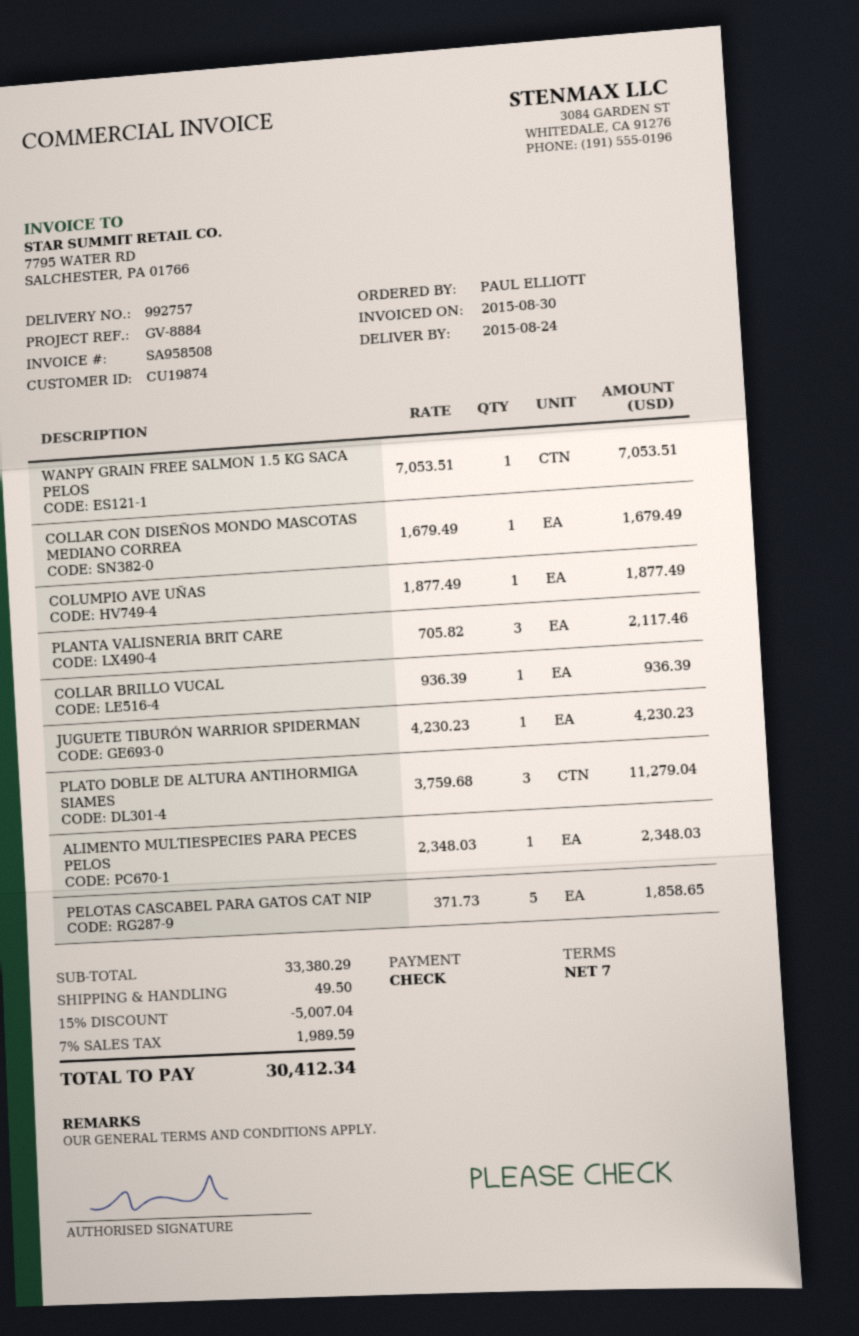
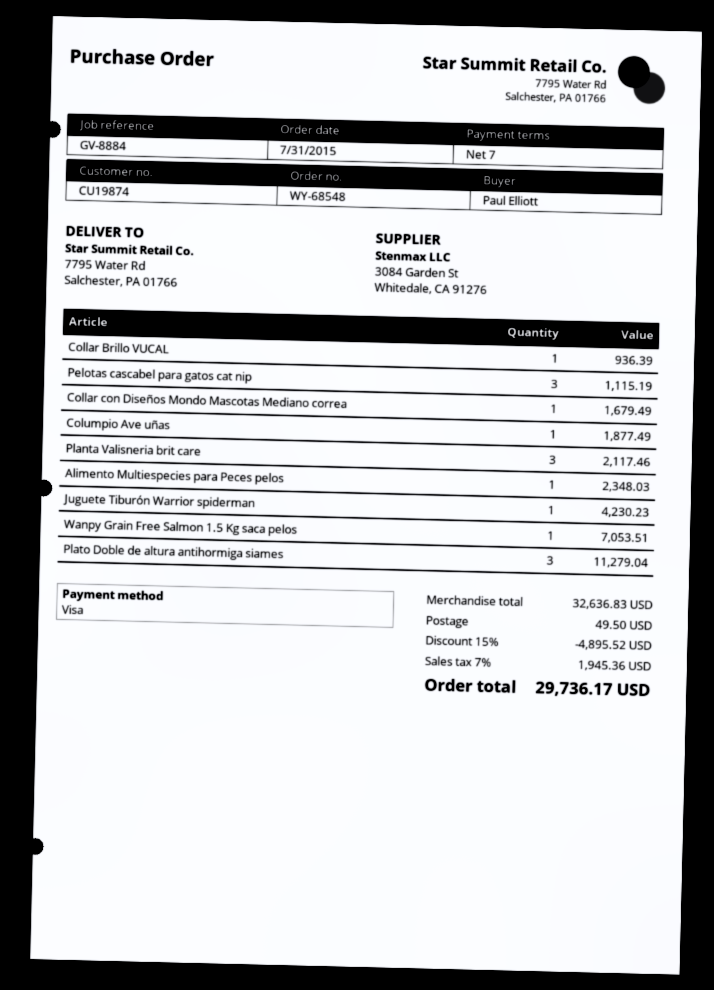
payment method: cheque -> Visa
PELOTAS CASCABEL PARA GATOS CAT NIP: 5 for 1858.65 -> 3 for 1115.19
subtotal: 33380.29 -> 32636.83
discount: 15% = 5007.04 -> 15% = 4895.52
tax: 7% = 1989.59 -> 7% = 1945.36
total: 30412.34 -> 29736.17

